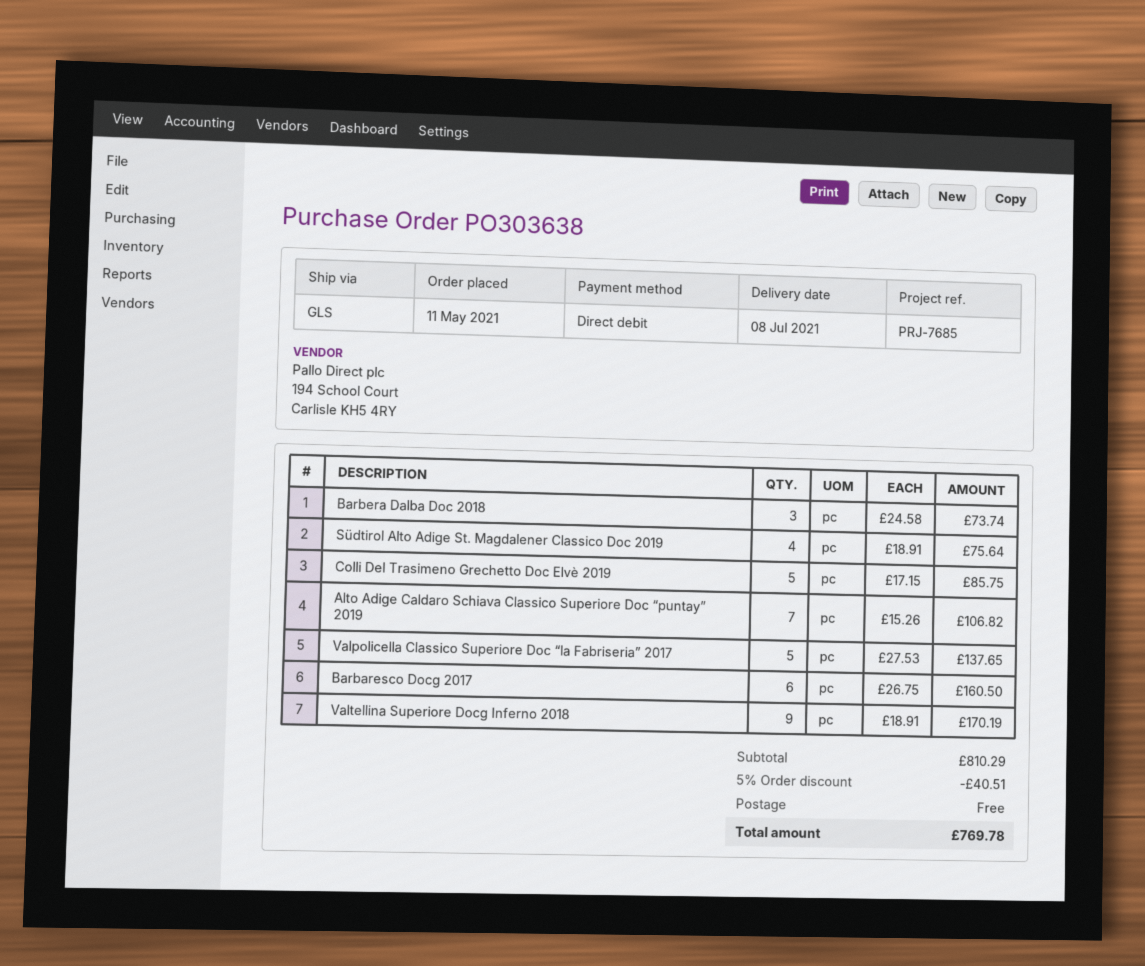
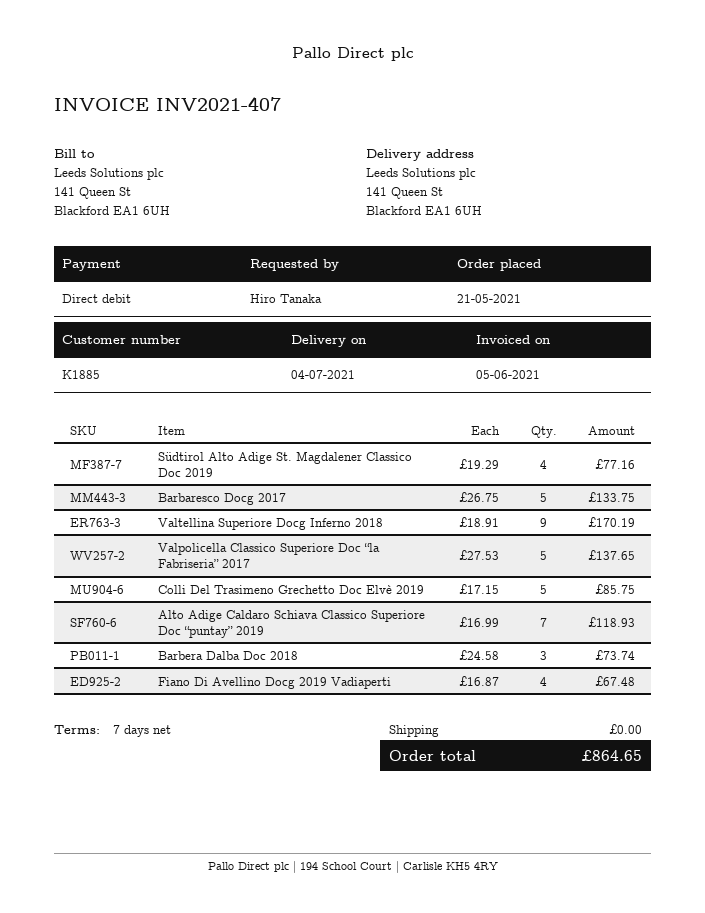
order date: 2021-05-11 -> 2021-05-21
delivery date: 2021-07-08 -> 2021-07-04
Südtirol Alto Adige St. Magdalener Classico Doc 2019: 4 x 18.91 = 75.64 -> 4 x 19.29 = 77.16
Alto Adige Caldaro Schiava Classico Superiore Doc “puntay” 2019: 7 x 15.26 = 106.82 -> 7 x 16.99 = 118.93
Barbaresco Docg 2017: 6 x 26.75 = 160.50 -> 5 x 26.75 = 133.75
Fiano Di Avellino Docg 2019 Vadiaperti: none -> 4 x 16.87 = 67.48
discount: 5% = 40.51 -> none
total: 769.78 -> 864.65

